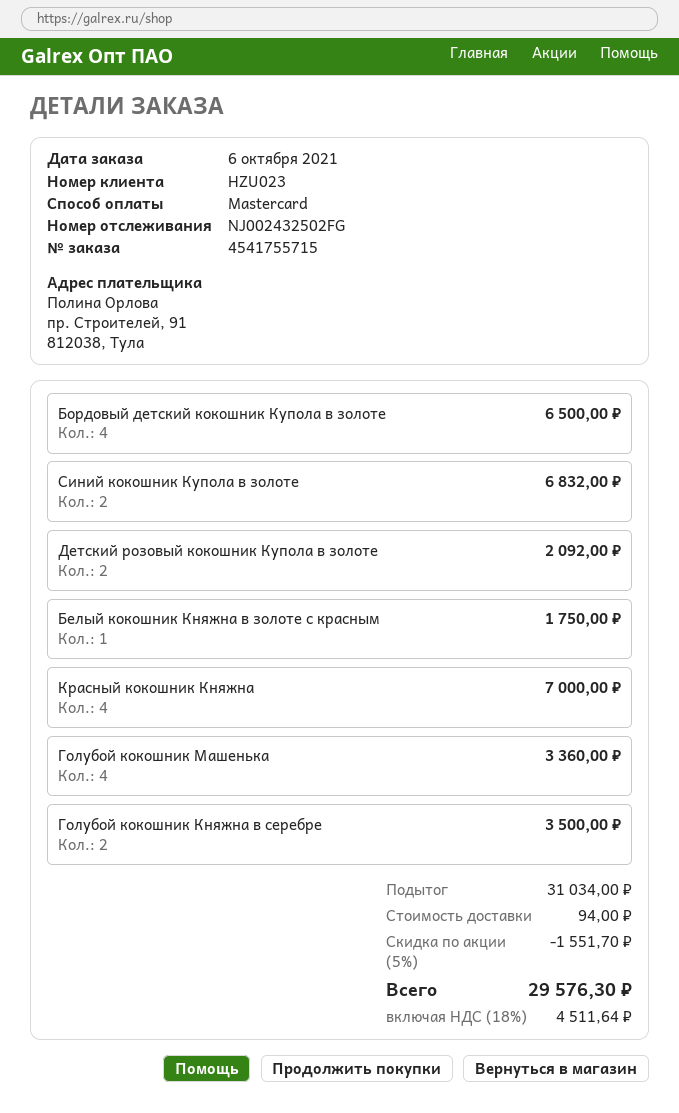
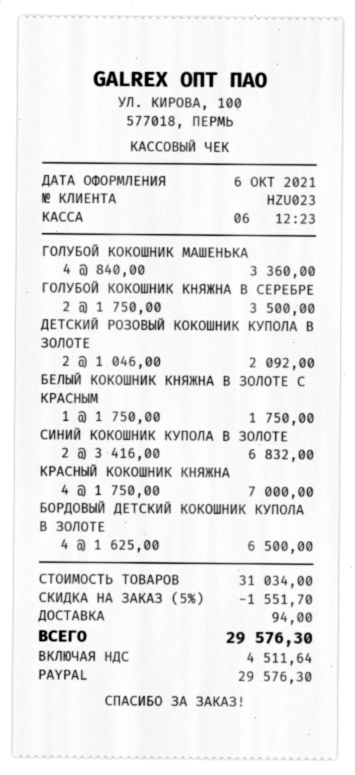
payment method: Mastercard -> PayPal

